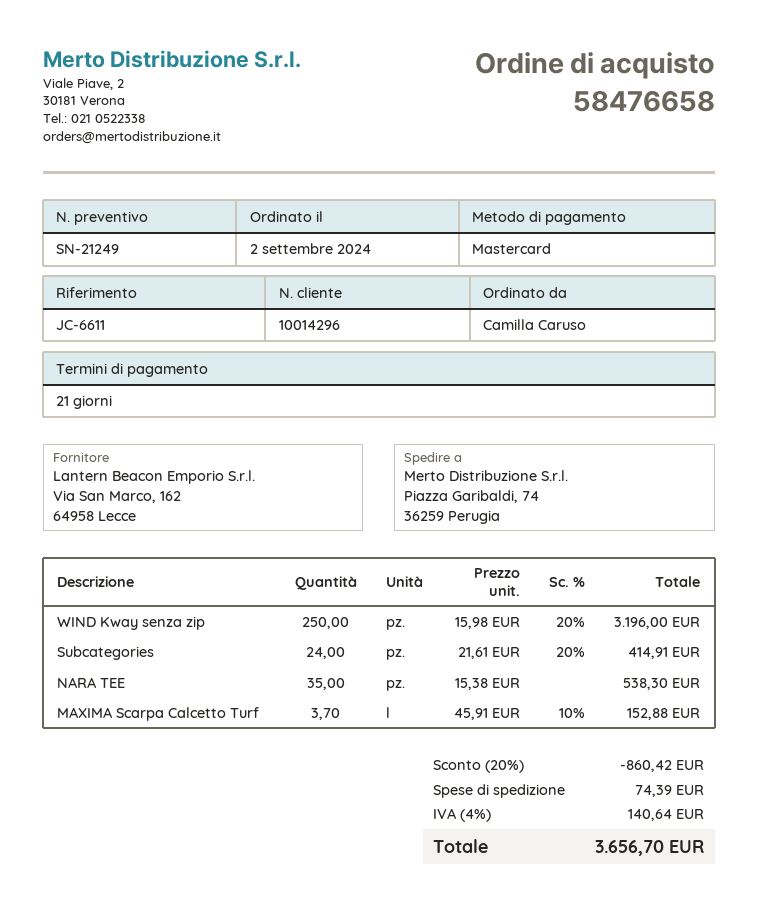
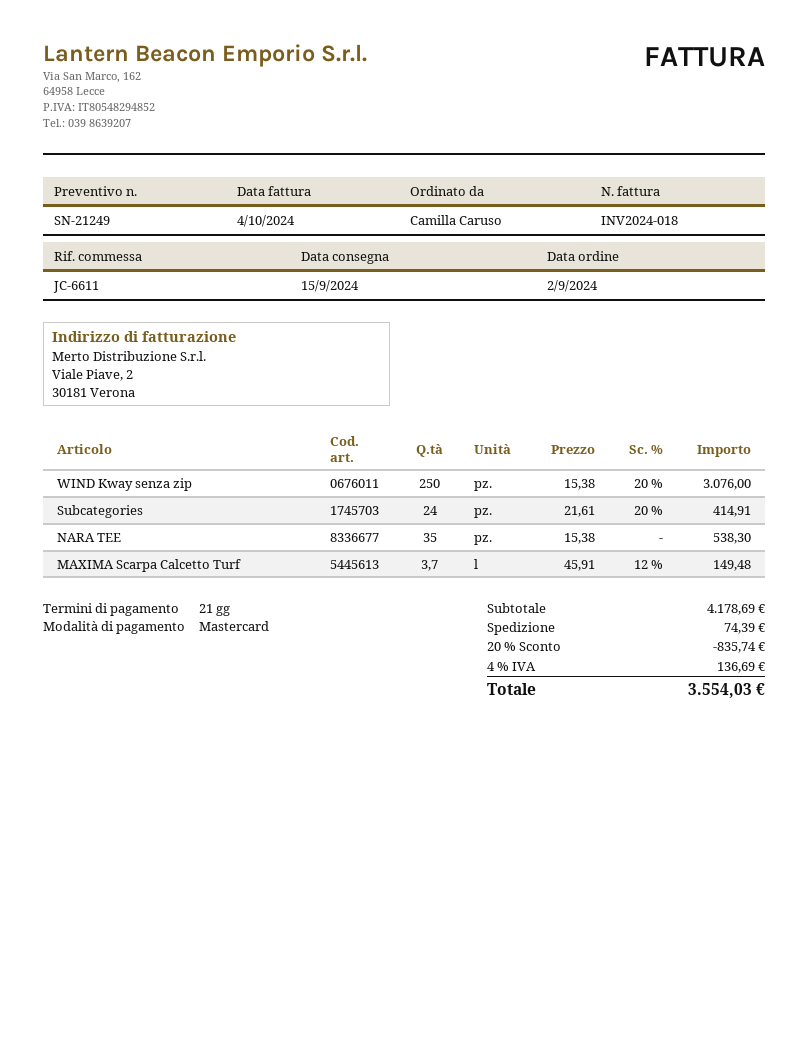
WIND Kway senza zip: 250 x 15.98 - 20% = 3196.00 -> 250 x 15.38 - 20% = 3076.00
MAXIMA Scarpa Calcetto Turf: 3.7 x 45.91 - 10% = 152.88 -> 3.7 x 45.91 - 12% = 149.48
discount: 20% = 860.42 -> 20% = 835.74
tax: 4% = 140.64 -> 4% = 136.69
total: 3656.70 -> 3554.03

